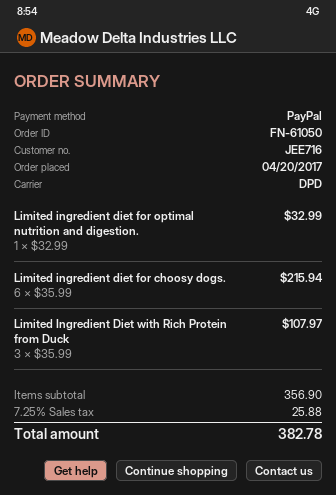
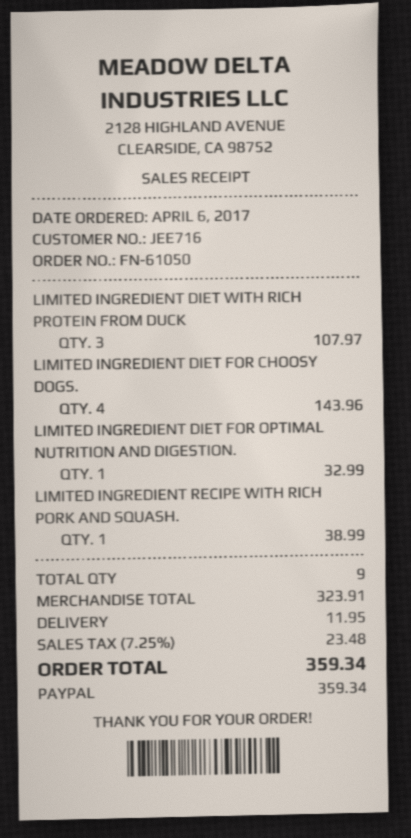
order date: 2017-04-20 -> 2017-04-06
Limited ingredient diet for choosy dogs.: 6 for 215.94 -> 4 for 143.96
LIMITED INGREDIENT RECIPE WITH RICH PORK AND SQUASH.: none -> 1 for 38.99
subtotal: 356.90 -> 323.91
shipping: none -> 11.95
tax: 7.25% = 25.88 -> 7.25% = 23.48
total: 382.78 -> 359.34

